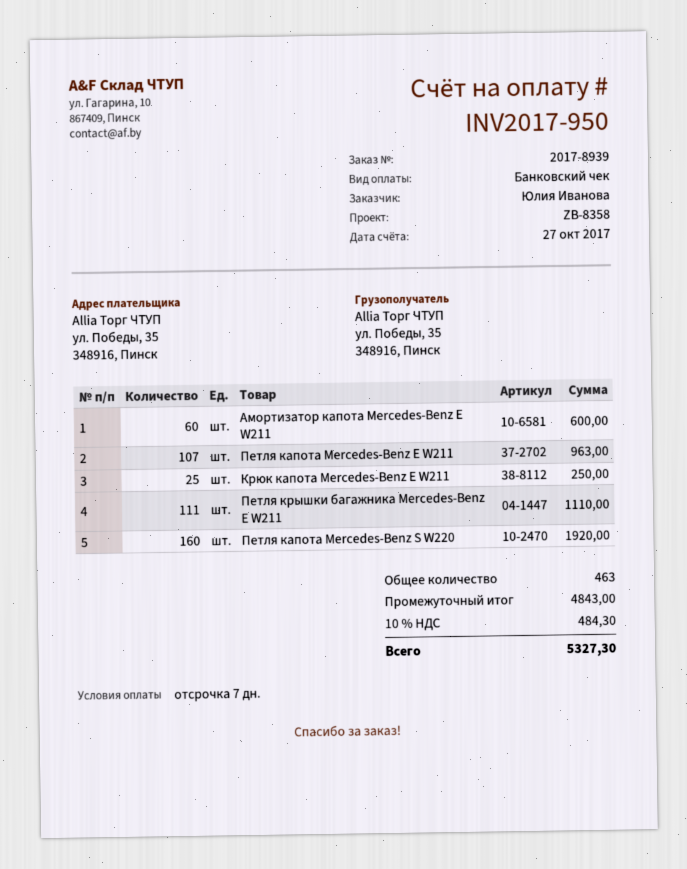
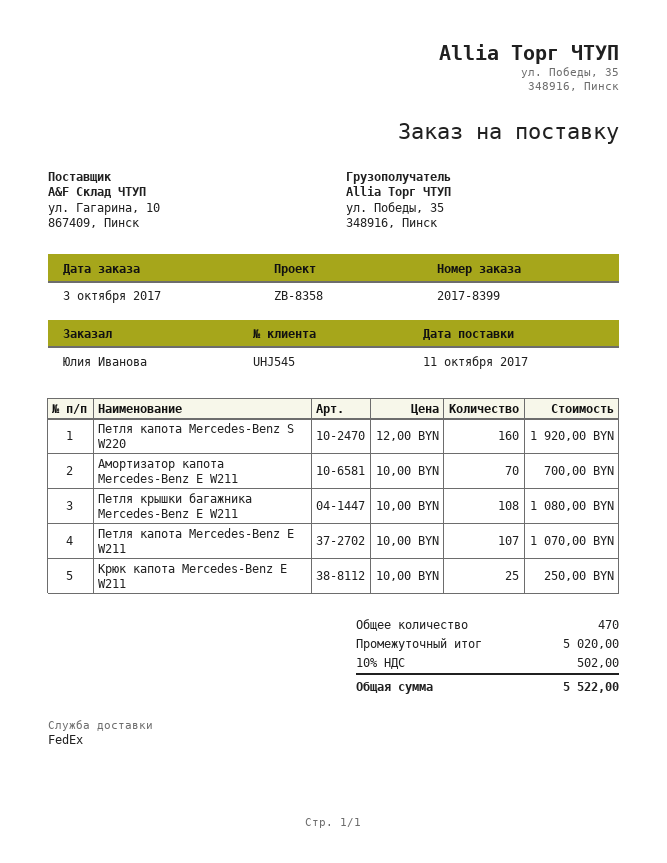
order number: 2017-8939 -> 2017-8399
Амортизатор капота Mercedes-Benz E W211: 60 for 600.00 -> 70 for 700.00
Петля капота Mercedes-Benz E W211: 107 for 963.00 -> 107 for 1070.00
Петля крышки багажника Mercedes-Benz E W211: 111 for 1110.00 -> 108 for 1080.00
total quantity: 463 -> 470
subtotal: 4843.00 -> 5020.00
tax: 10% = 484.30 -> 10% = 502.00
total: 5327.30 -> 5522.00

